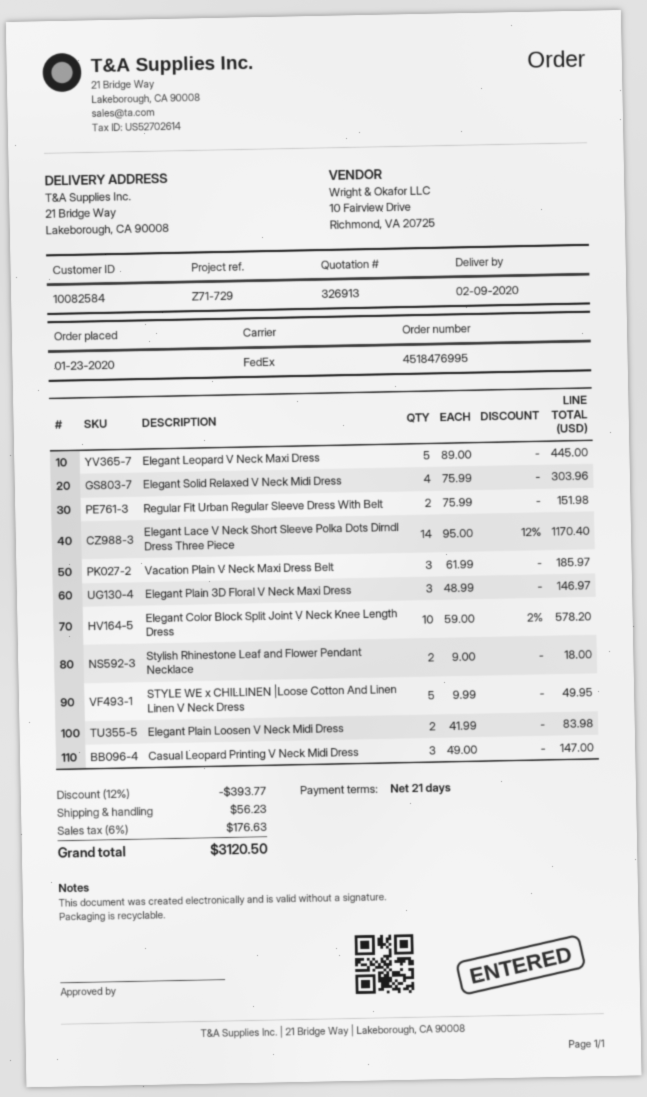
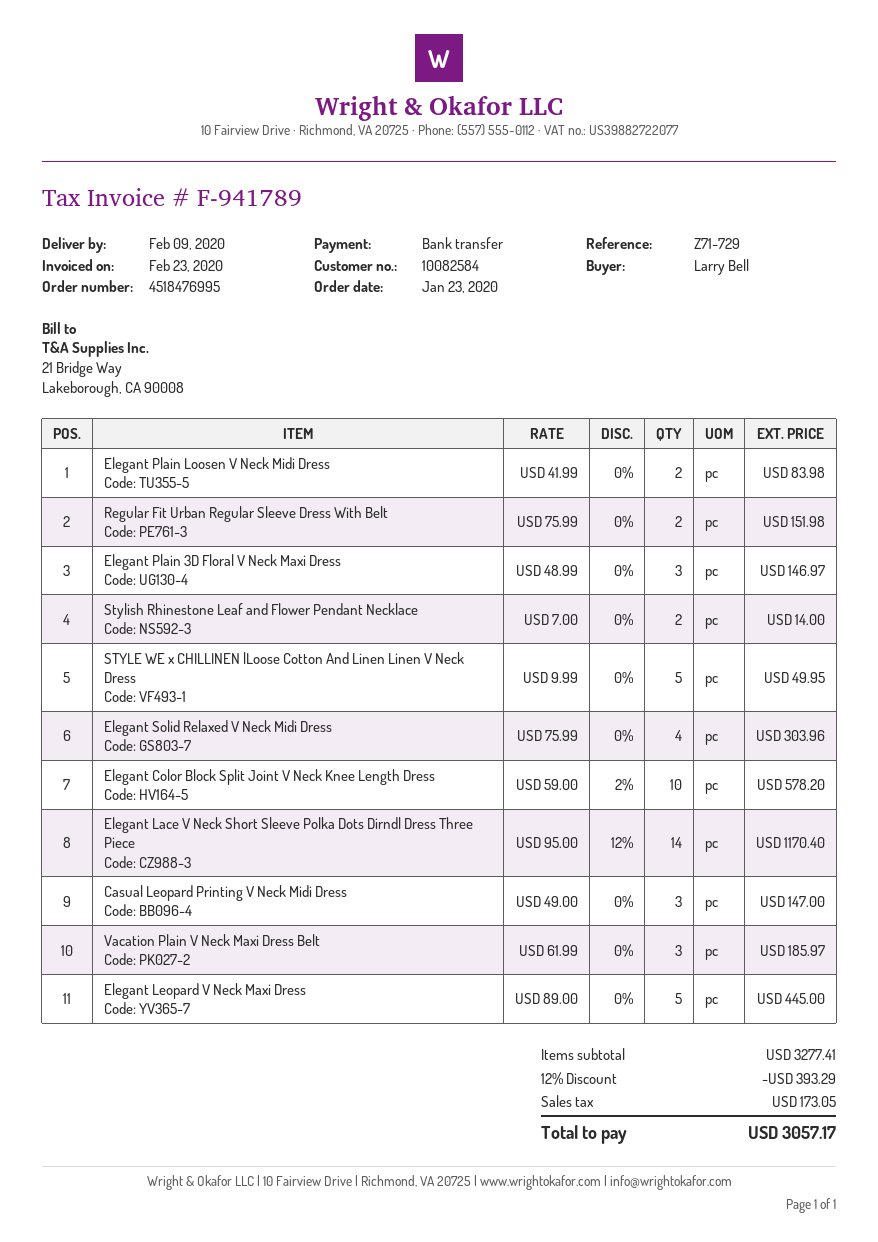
Stylish Rhinestone Leaf and Flower Pendant Necklace: 2 x 9.00 = 18.00 -> 2 x 7.00 = 14.00
discount: 12% = 393.77 -> 12% = 393.29
shipping: 56.23 -> none
tax: 176.63 -> 173.05
total: 3120.50 -> 3057.17

